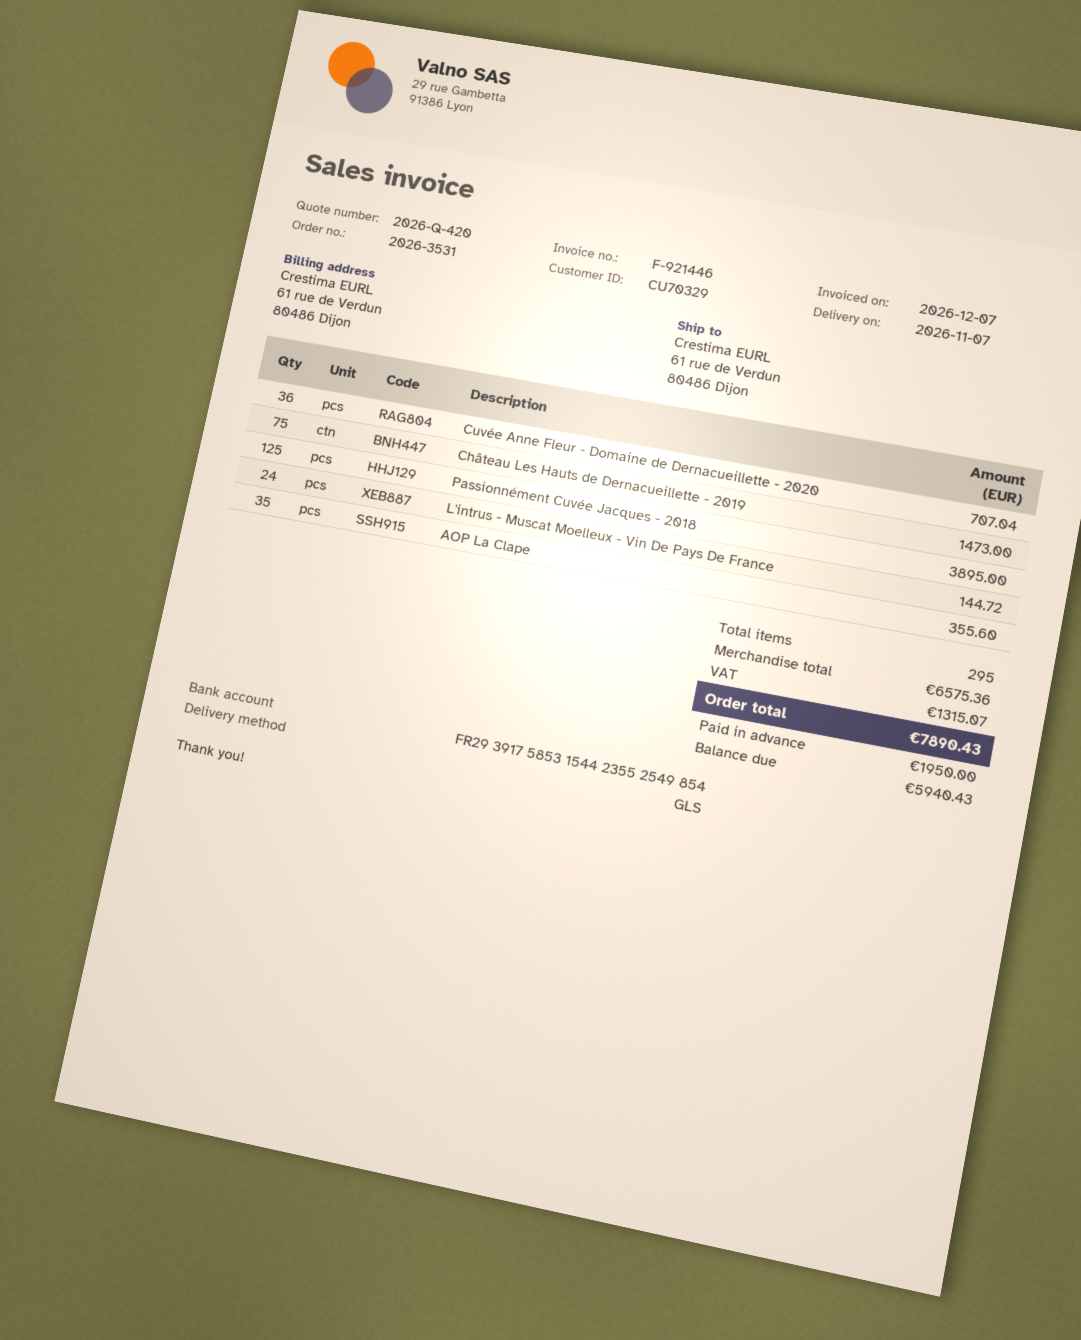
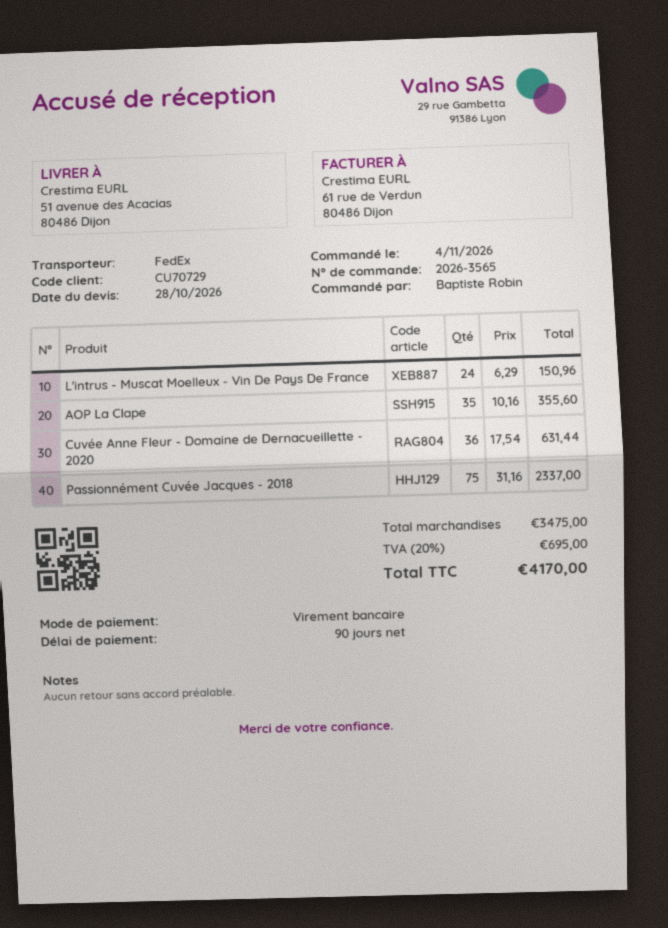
order number: 2026-3531 -> 2026-3565
customer number: CU70329 -> CU70729
shipping method: GLS -> FedEx
ship to: 61 rue de Verdun, 80486 Dijon -> 51 avenue des Acacias, 80486 Dijon
Cuvée Anne Fleur - Domaine de Dernacueillette - 2020: 36 for 707.04 -> 36 for 631.44
Château Les Hauts de Dernacueillette - 2019: 75 for 1473.00 -> none
Passionnément Cuvée Jacques - 2018: 125 for 3895.00 -> 75 for 2337.00
L'intrus - Muscat Moelleux - Vin De Pays De France: 24 for 144.72 -> 24 for 150.96
subtotal: 6575.36 -> 3475.00
tax: 1315.07 -> 695.00
total: 7890.43 -> 4170.00

